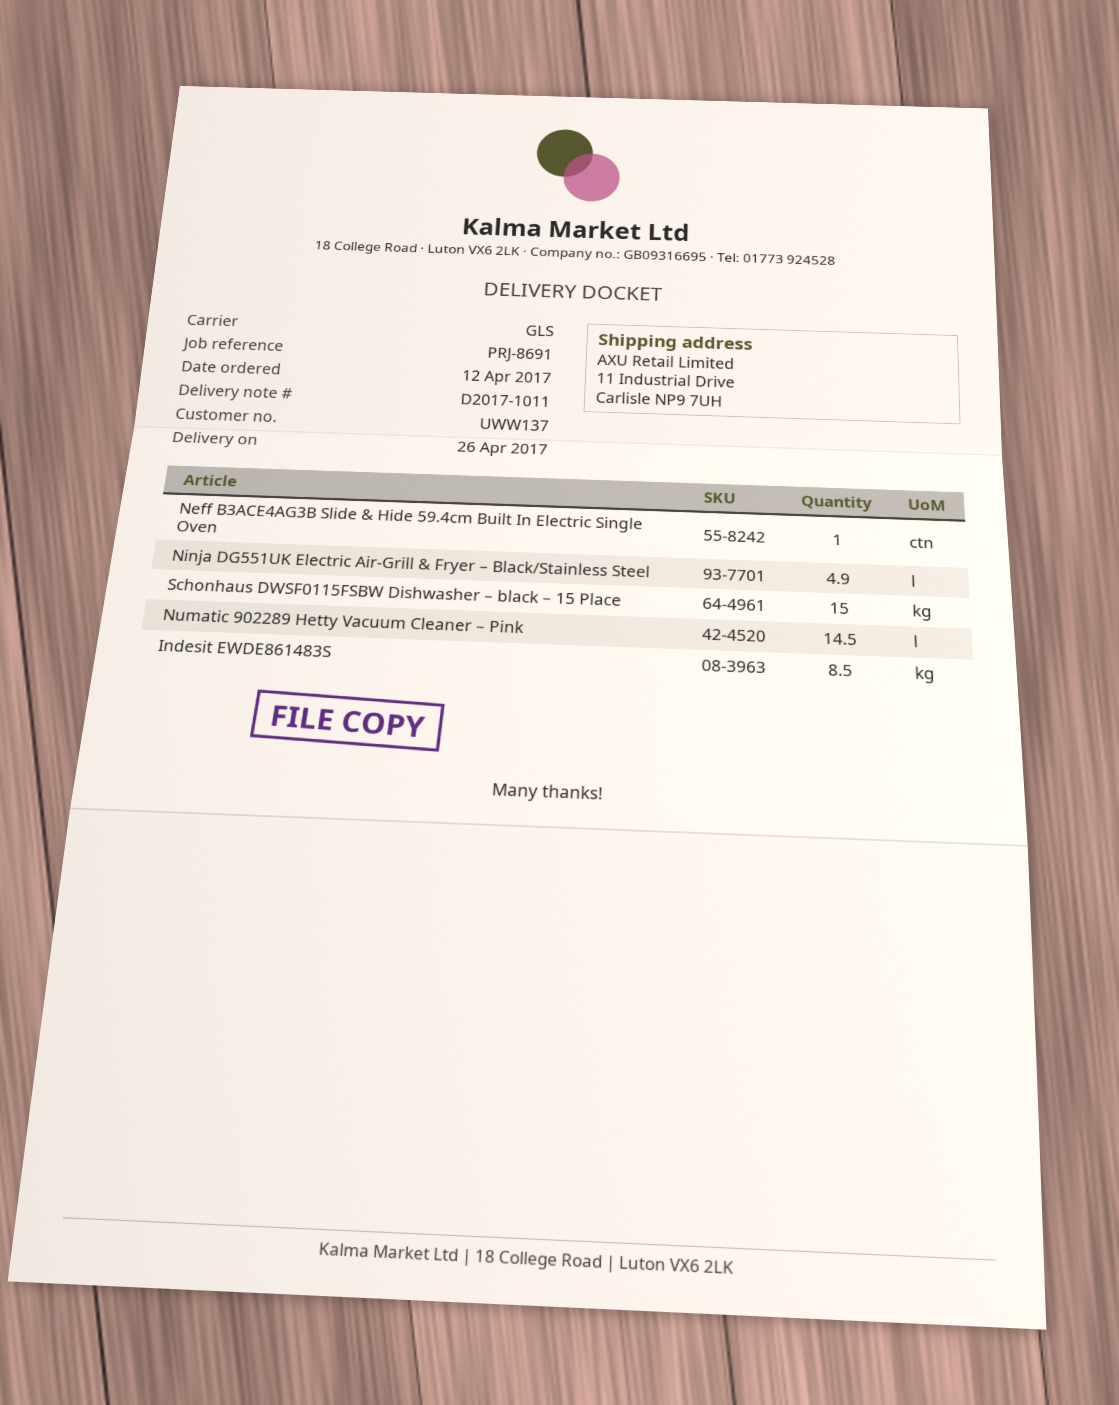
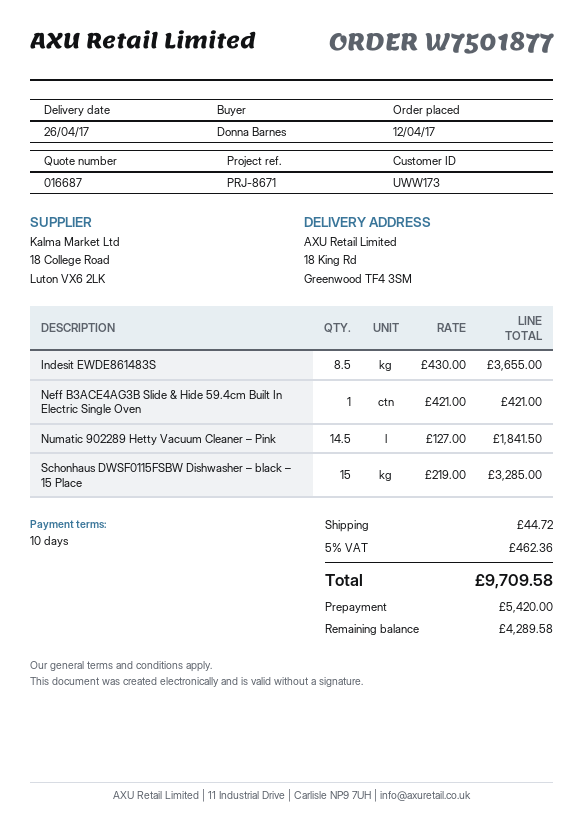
customer number: UWW137 -> UWW173
reference: PRJ-8691 -> PRJ-8671
ship to: 11 Industrial Drive, Carlisle NP9 7UH -> 18 King Rd, Greenwood TF4 3SM
Ninja DG551UK Electric Air-Grill & Fryer – Black/Stainless Steel: 4.9 -> none

